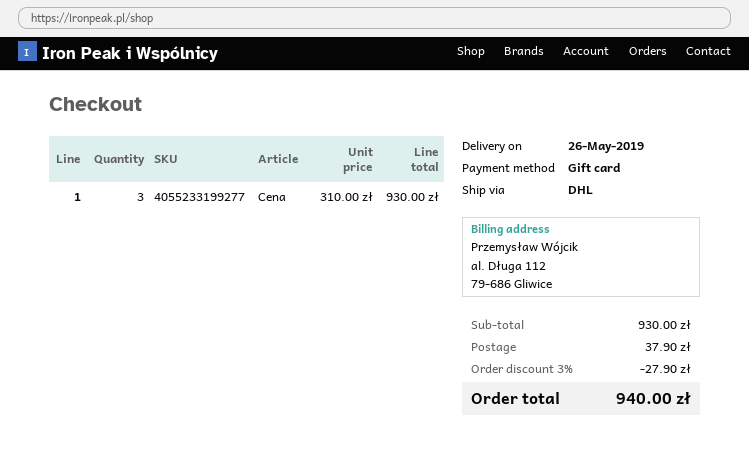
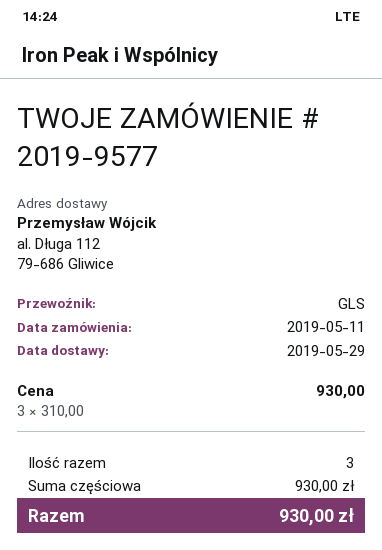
delivery date: 2019-05-26 -> 2019-05-29
shipping method: DHL -> GLS
discount: 3% = 27.90 -> none
shipping: 37.90 -> none
total: 940.00 -> 930.00

